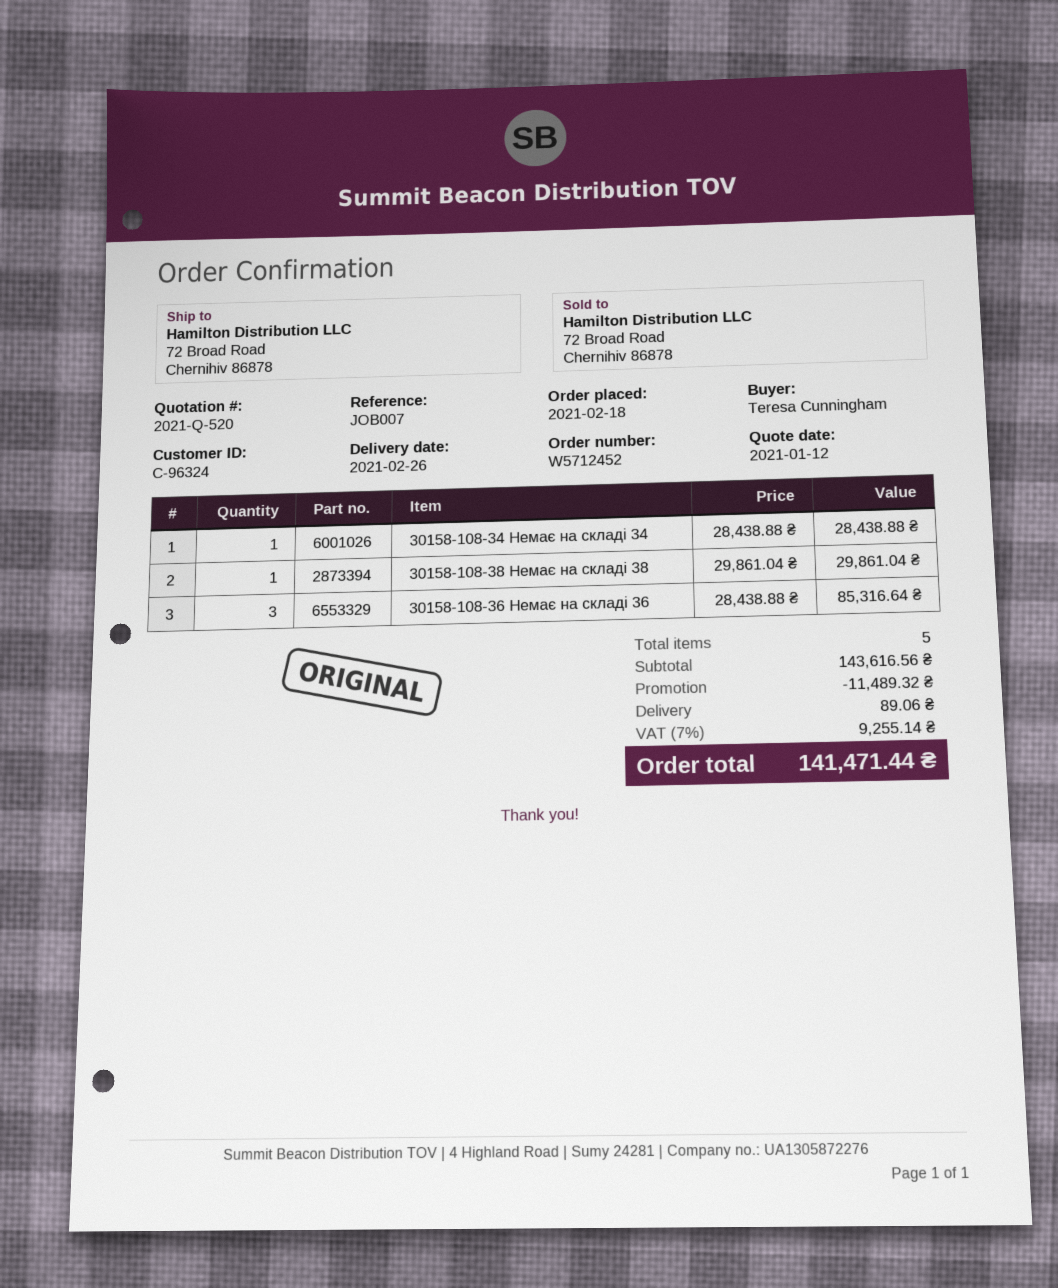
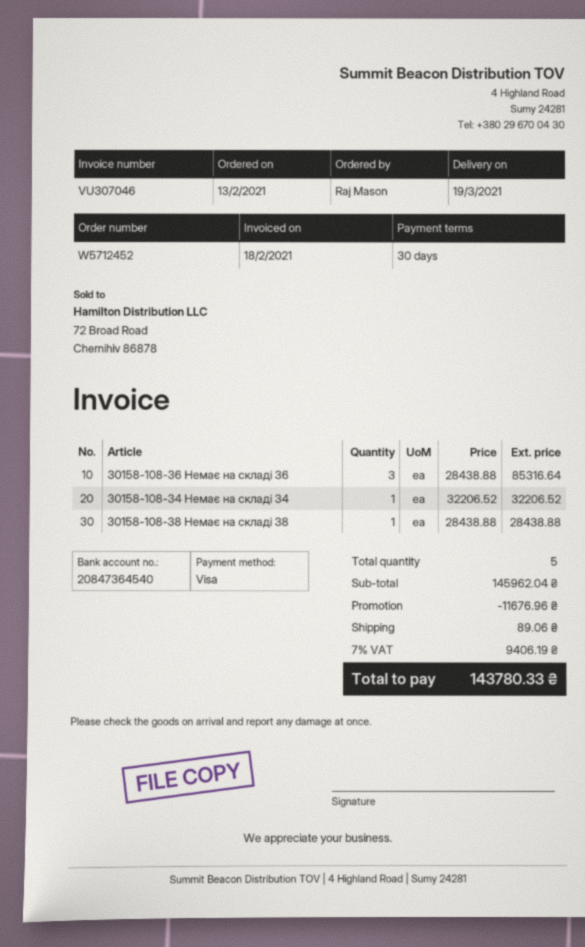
order date: 2021-02-18 -> 2021-02-13
delivery date: 2021-02-26 -> 2021-03-19
ordered by: Teresa Cunningham -> Raj Mason
30158-108-34 Немає на складі 34: 1 x 28438.88 = 28438.88 -> 1 x 32206.52 = 32206.52
30158-108-38 Немає на складі 38: 1 x 29861.04 = 29861.04 -> 1 x 28438.88 = 28438.88
subtotal: 143616.56 -> 145962.04
discount: 11489.32 -> 11676.96
tax: 7% = 9255.14 -> 7% = 9406.19
total: 141471.44 -> 143780.33

